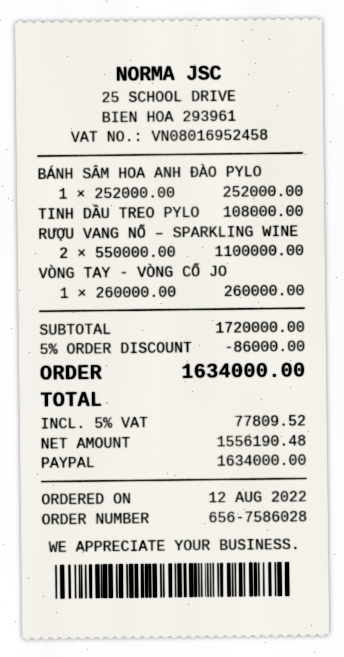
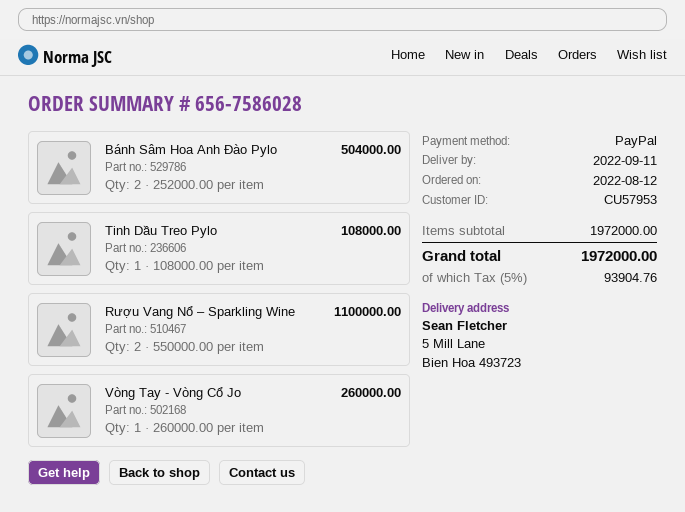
BÁNH SÂM HOA ANH ĐÀO PYLO: 1 x 252000.00 = 252000.00 -> 2 x 252000.00 = 504000.00
subtotal: 1720000.00 -> 1972000.00
discount: 5% = 86000.00 -> none
tax: 5% = 77809.52 -> 5% = 93904.76
total: 1634000.00 -> 1972000.00

